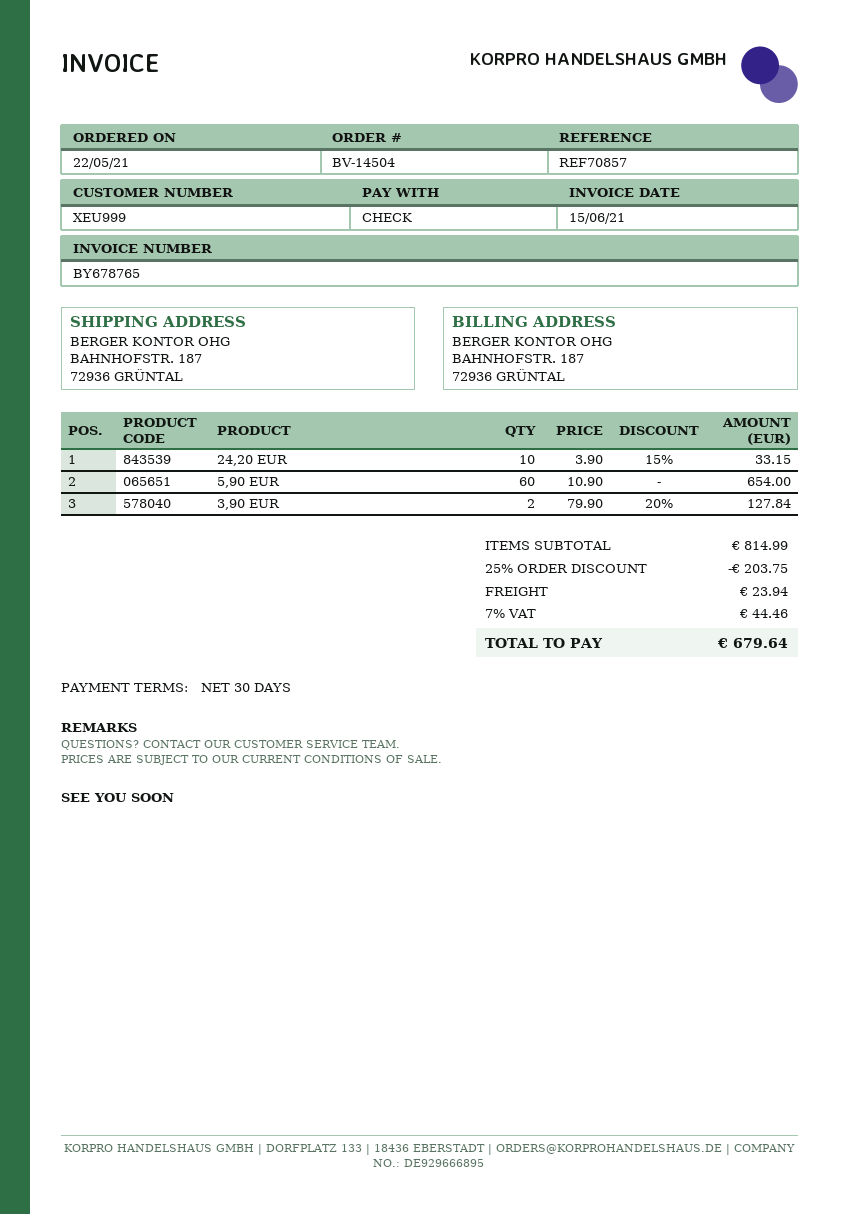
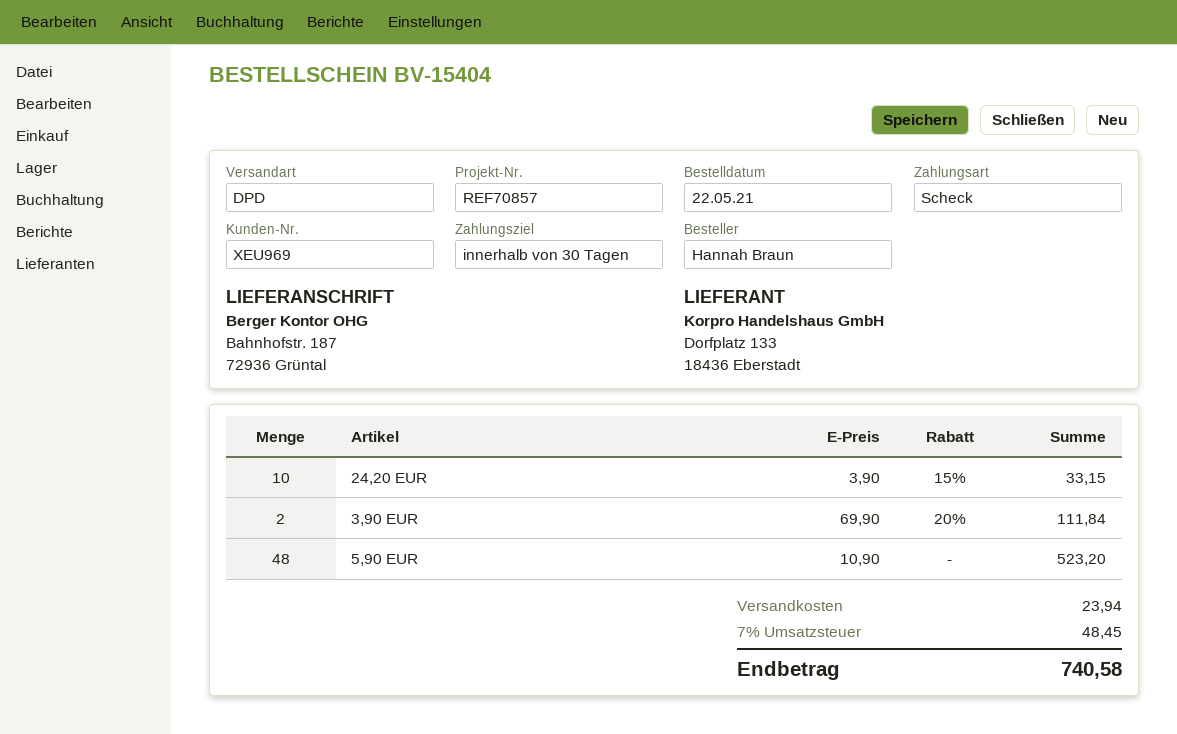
order number: BV-14504 -> BV-15404
customer number: XEU999 -> XEU969
5,90 EUR: 60 x 10.90 = 654.00 -> 48 x 10.90 = 523.20
3,90 EUR: 2 x 79.90 - 20% = 127.84 -> 2 x 69.90 - 20% = 111.84
discount: 25% = 203.75 -> none
tax: 7% = 44.46 -> 7% = 48.45
total: 679.64 -> 740.58

